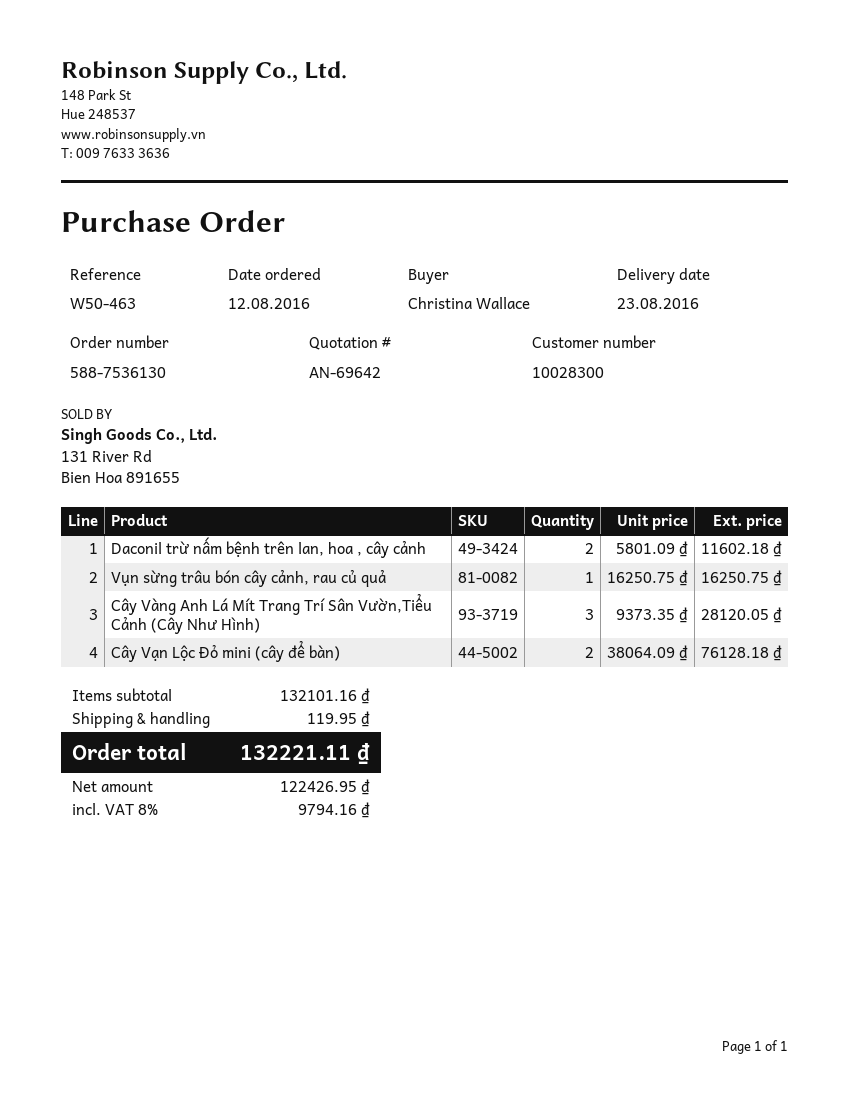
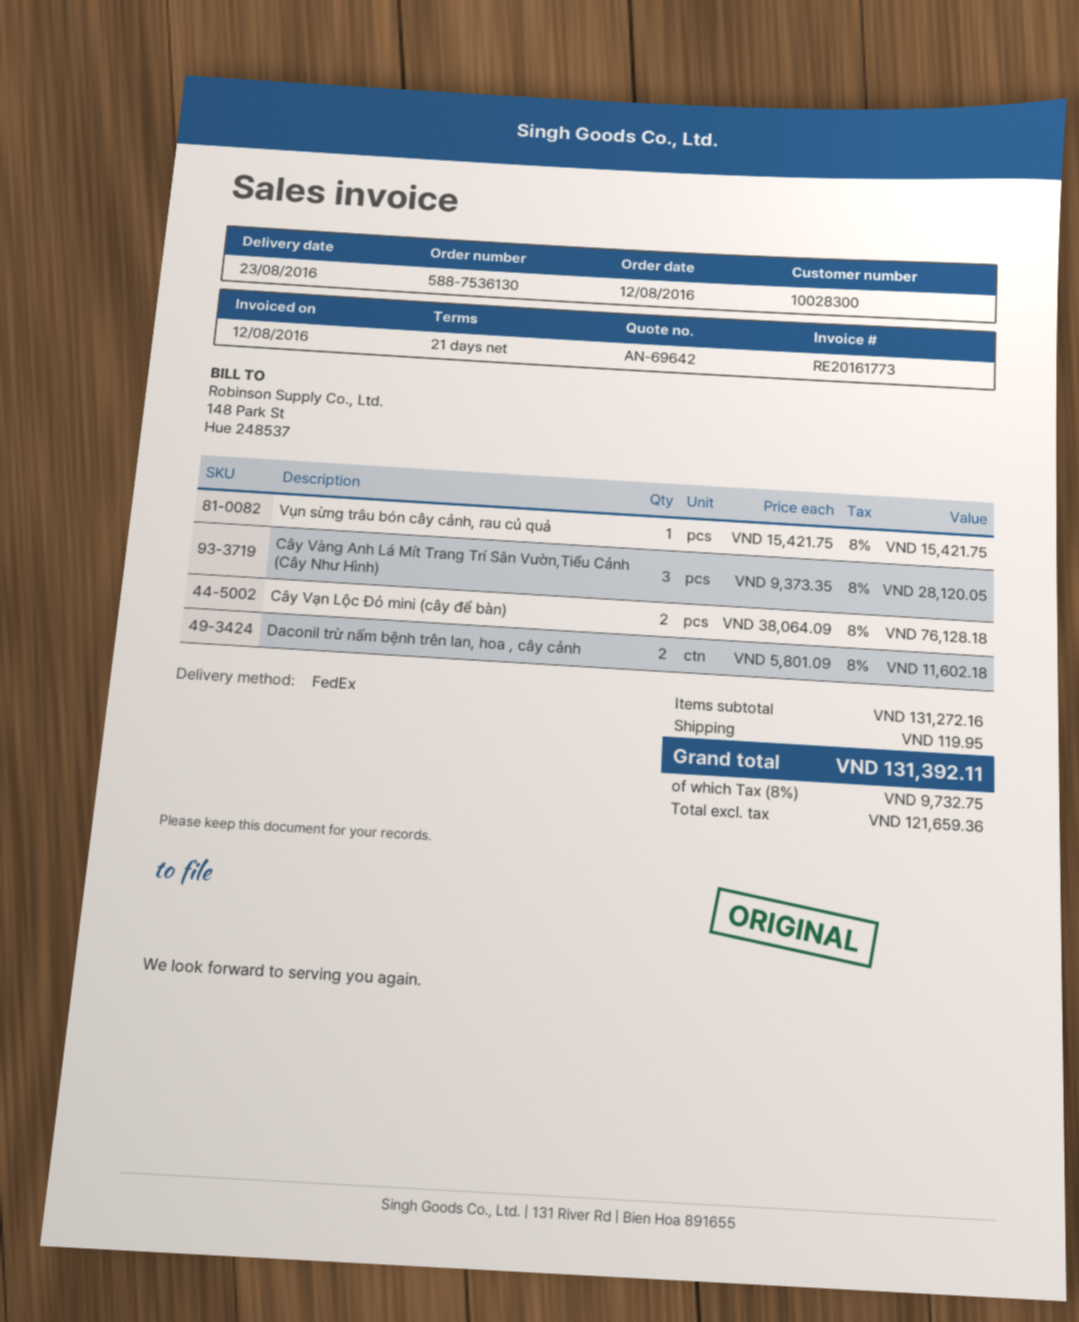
Vụn sừng trâu bón cây cảnh, rau củ quả: 1 x 16250.75 = 16250.75 -> 1 x 15421.75 = 15421.75
subtotal: 132101.16 -> 131272.16
net: 122426.95 -> 121659.36
tax: 8% = 9794.16 -> 8% = 9732.75
total: 132221.11 -> 131392.11

